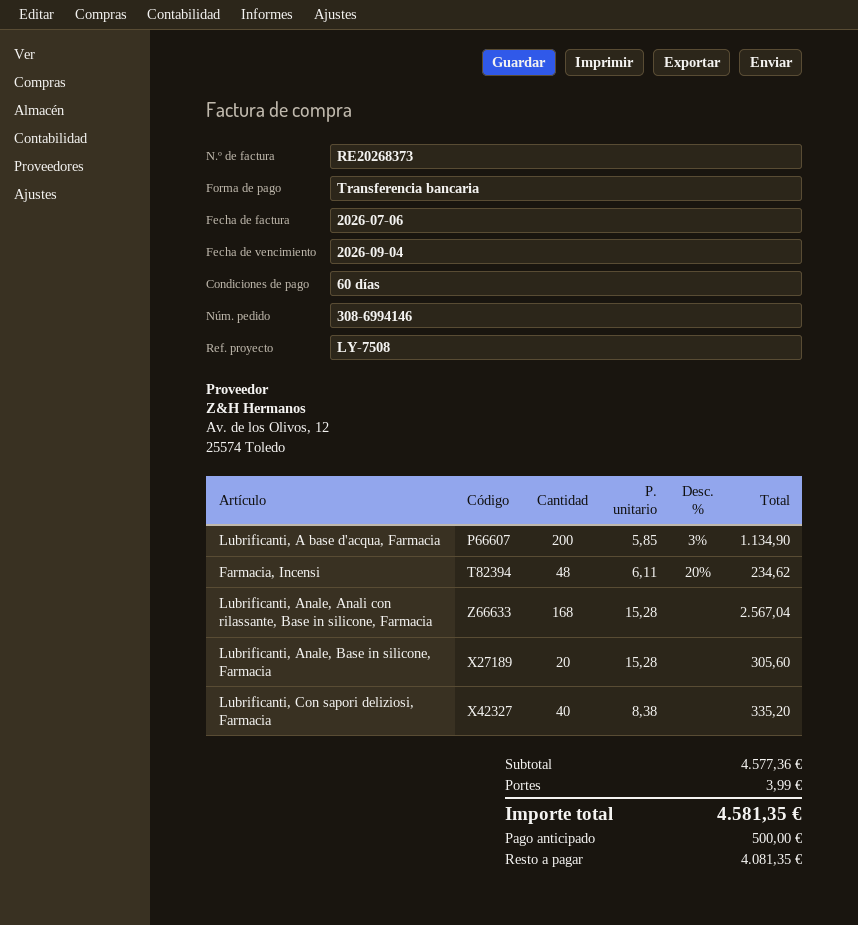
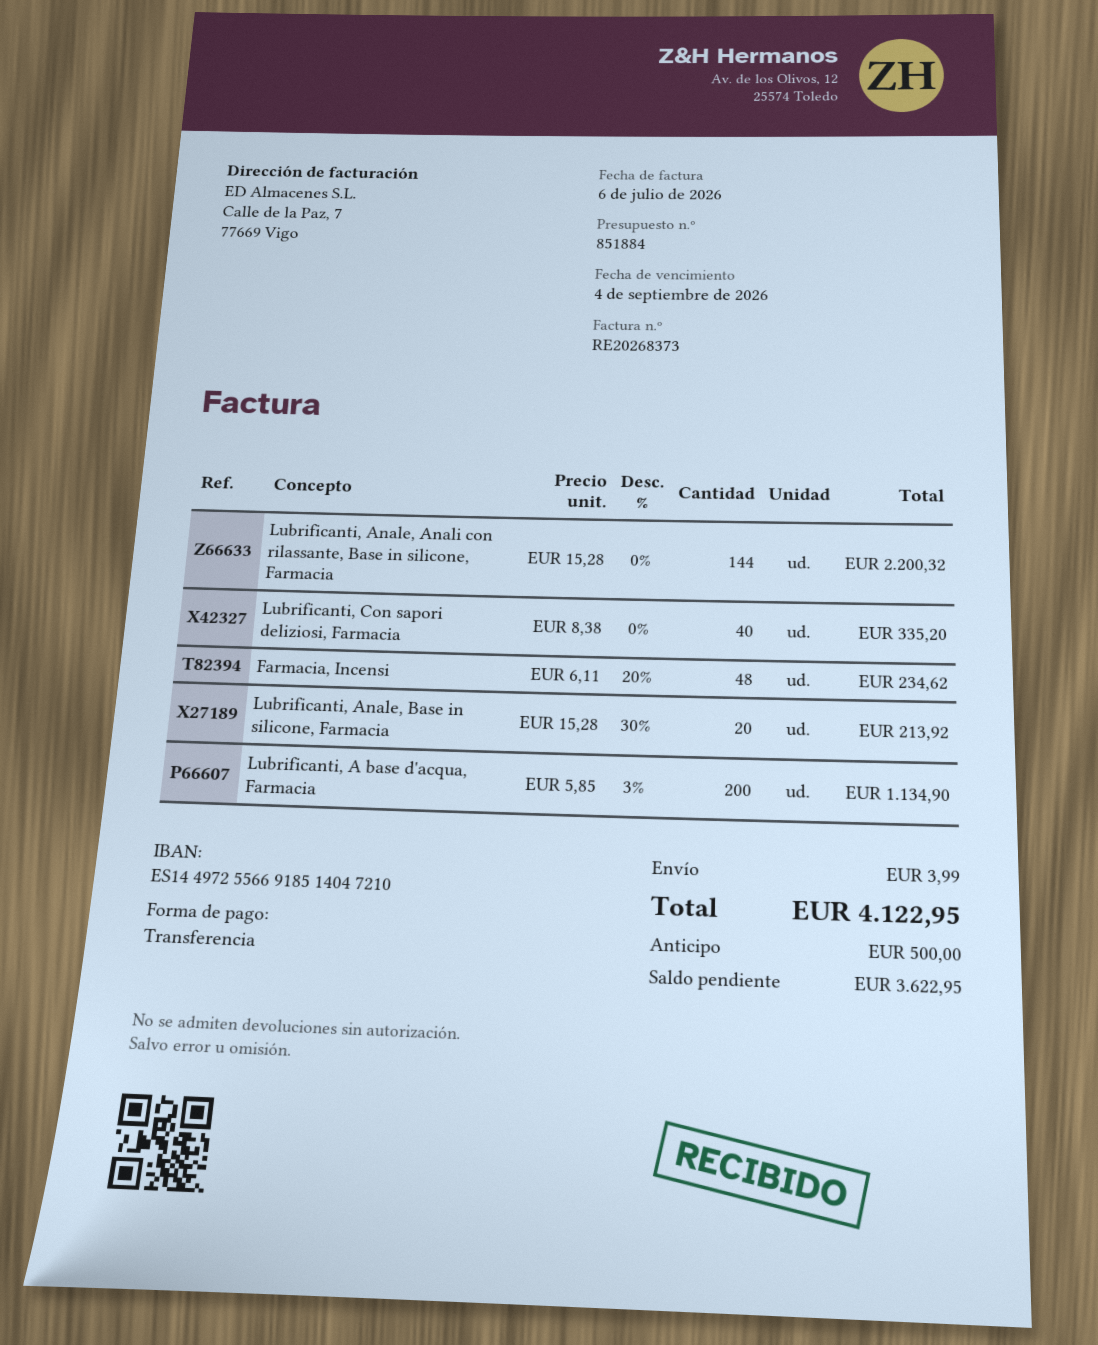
Lubrificanti, Anale, Anali con rilassante, Base in silicone, Farmacia: 168 x 15.28 = 2567.04 -> 144 x 15.28 = 2200.32
Lubrificanti, Anale, Base in silicone, Farmacia: 20 x 15.28 = 305.60 -> 20 x 15.28 - 30% = 213.92
total: 4581.35 -> 4122.95
balance: 4081.35 -> 3622.95

